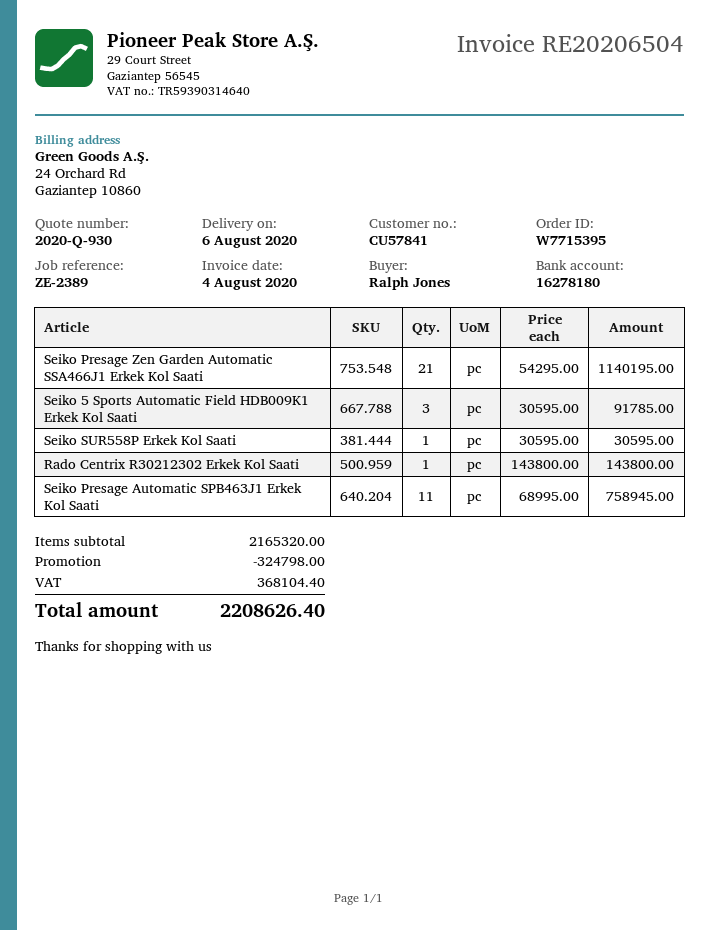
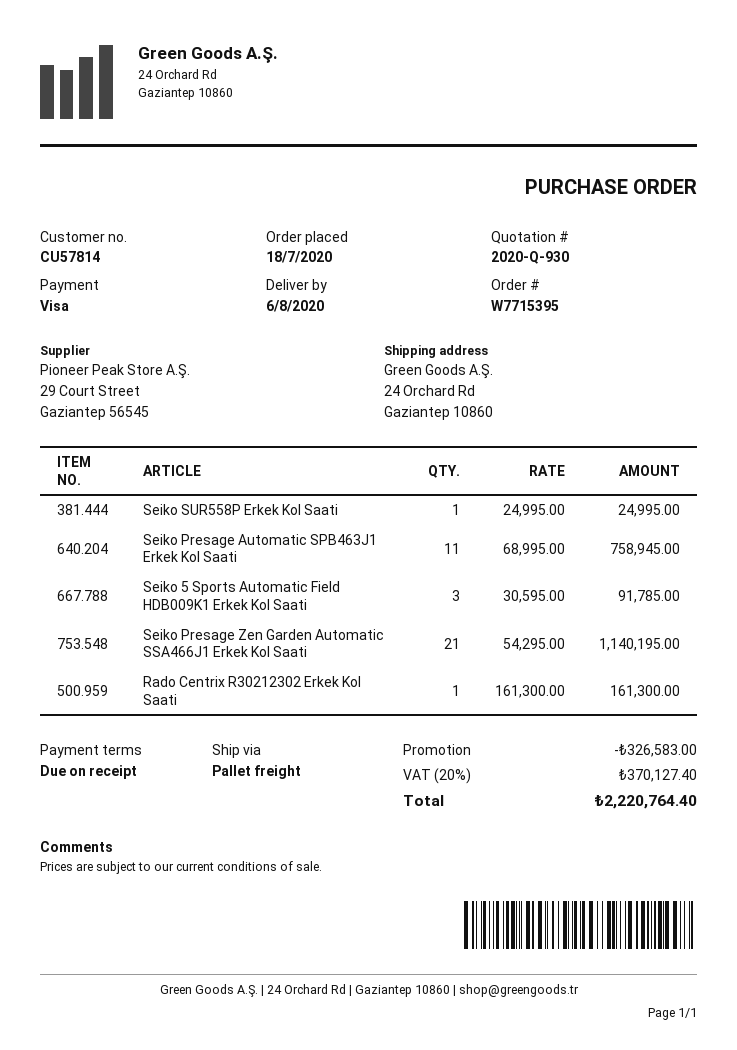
customer number: CU57841 -> CU57814
Seiko SUR558P Erkek Kol Saati: 1 x 30595.00 = 30595.00 -> 1 x 24995.00 = 24995.00
Rado Centrix R30212302 Erkek Kol Saati: 1 x 143800.00 = 143800.00 -> 1 x 161300.00 = 161300.00
discount: 324798.00 -> 326583.00
tax: 368104.40 -> 370127.40
total: 2208626.40 -> 2220764.40

